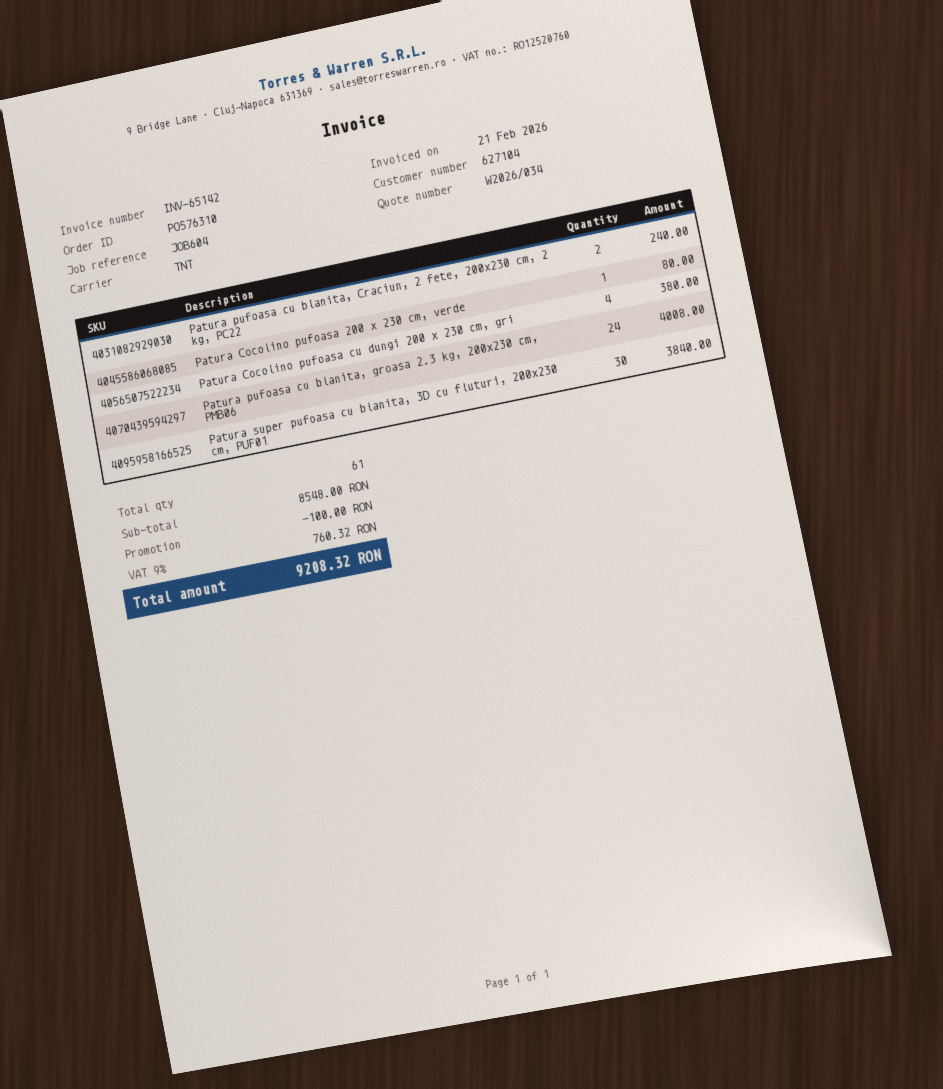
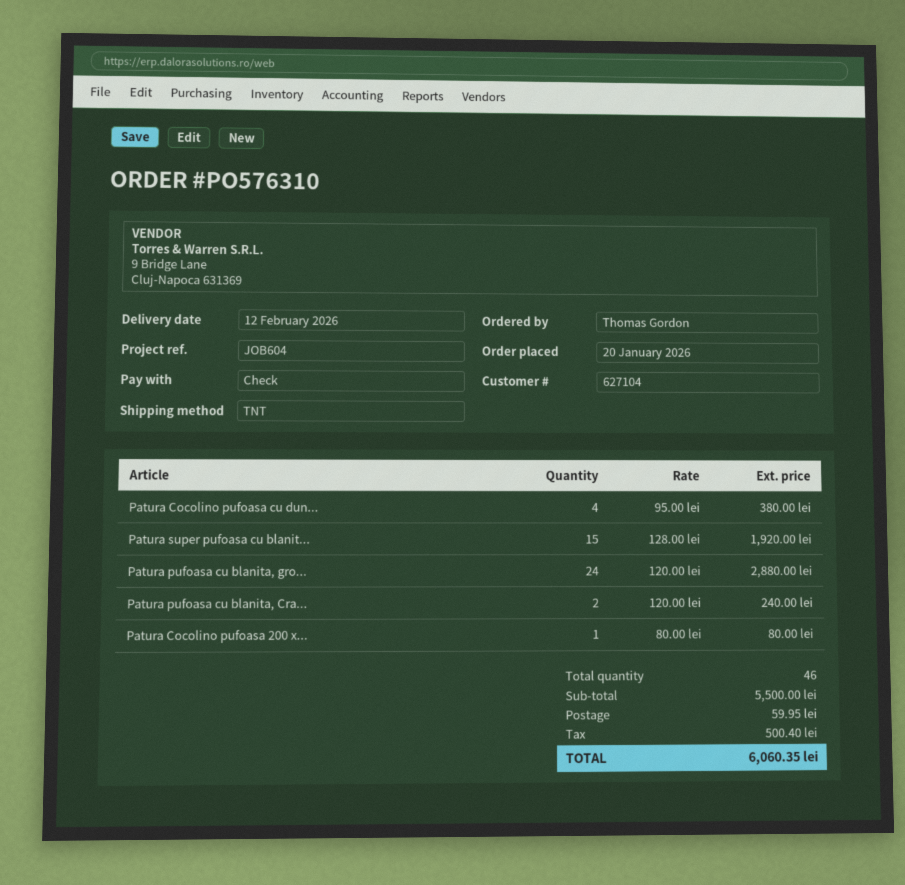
Patura pufoasa cu blanita, groasa 2.3 kg, 200x230 cm, PMB06: 24 for 4008.00 -> 24 for 2880.00
Patura super pufoasa cu blanita, 3D cu fluturi, 200x230 cm, PUF01: 30 for 3840.00 -> 15 for 1920.00
total quantity: 61 -> 46
subtotal: 8548.00 -> 5500.00
discount: 100.00 -> none
shipping: none -> 59.95
tax: 760.32 -> 500.40
total: 9208.32 -> 6060.35

